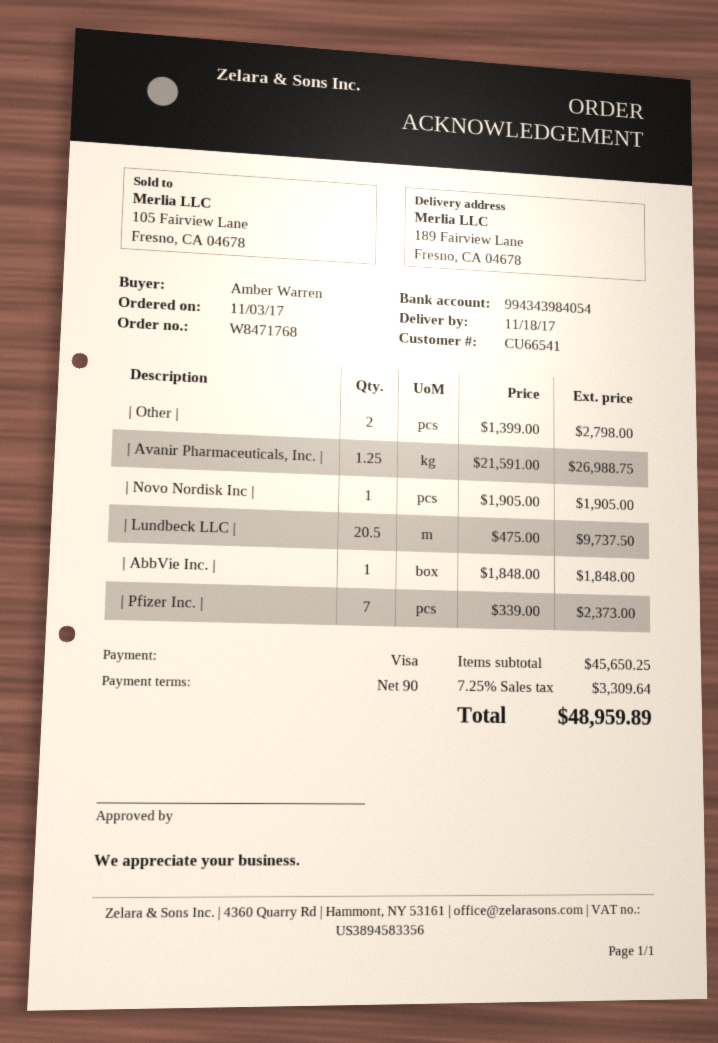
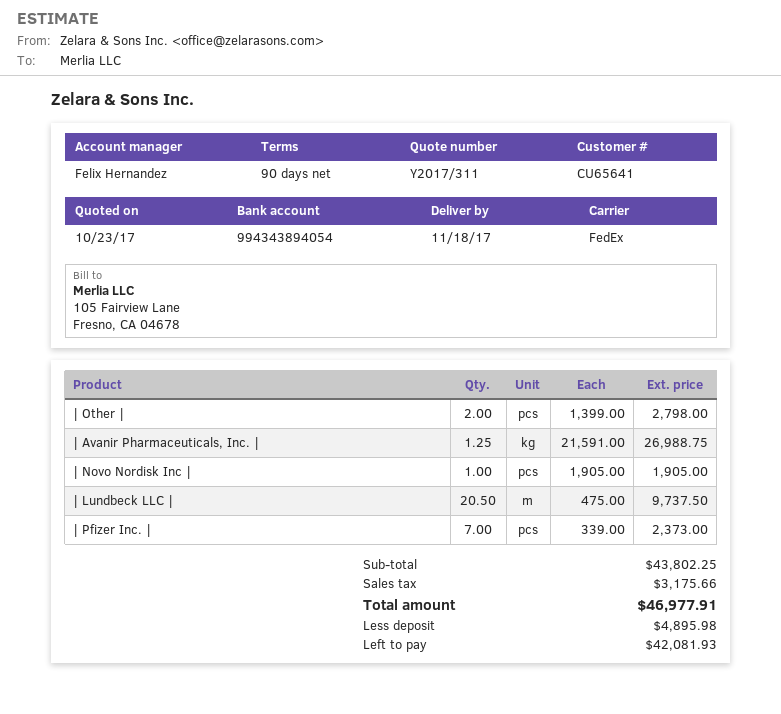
customer number: CU66541 -> CU65641
bank account: 994343984054 -> 994343894054
| AbbVie Inc. |: 1 x 1848.00 = 1848.00 -> none
subtotal: 45650.25 -> 43802.25
tax: 3309.64 -> 3175.66
total: 48959.89 -> 46977.91

